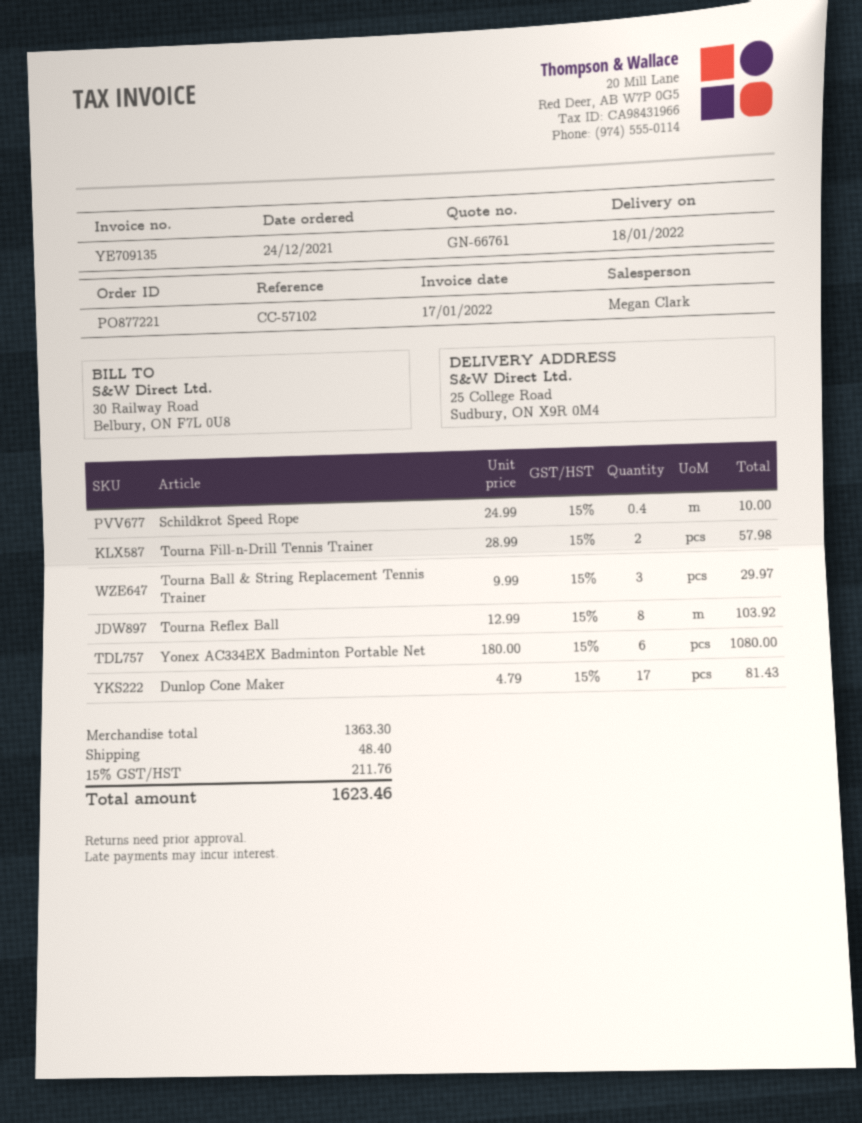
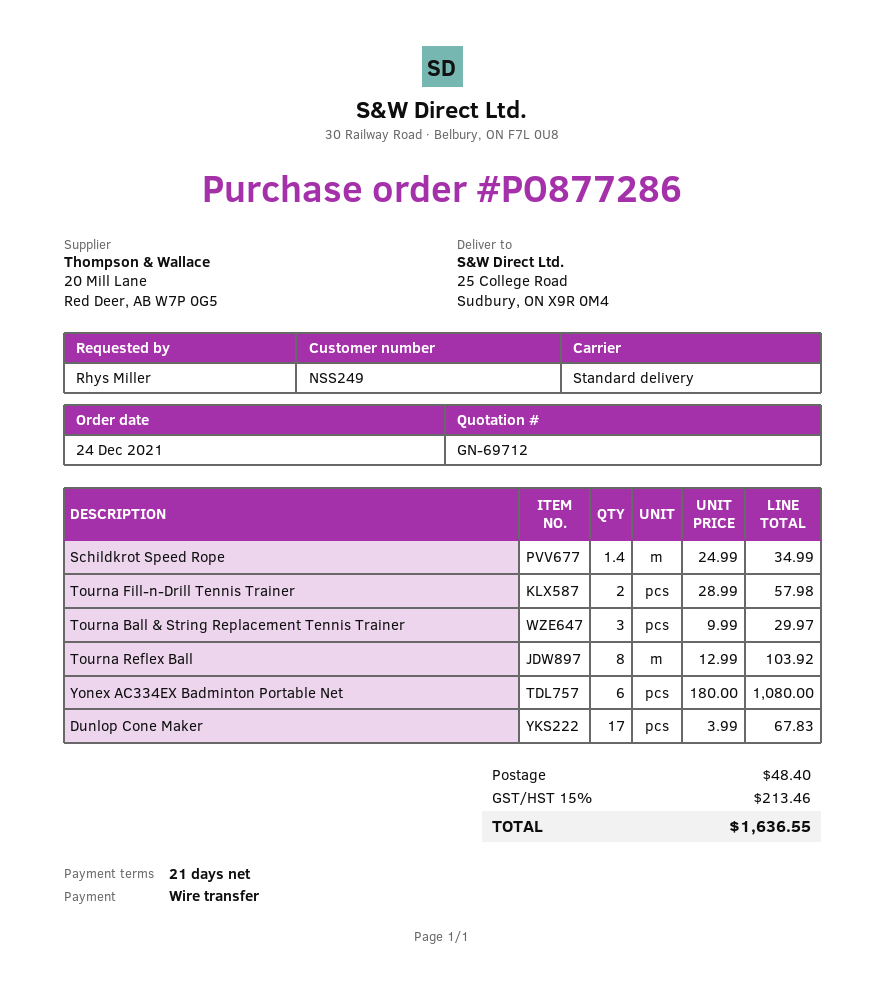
quote number: GN-66761 -> GN-69712
order number: PO877221 -> PO877286
Schildkrot Speed Rope: 0.4 x 24.99 = 10.00 -> 1.4 x 24.99 = 34.99
Dunlop Cone Maker: 17 x 4.79 = 81.43 -> 17 x 3.99 = 67.83
tax: 15% = 211.76 -> 15% = 213.46
total: 1623.46 -> 1636.55

